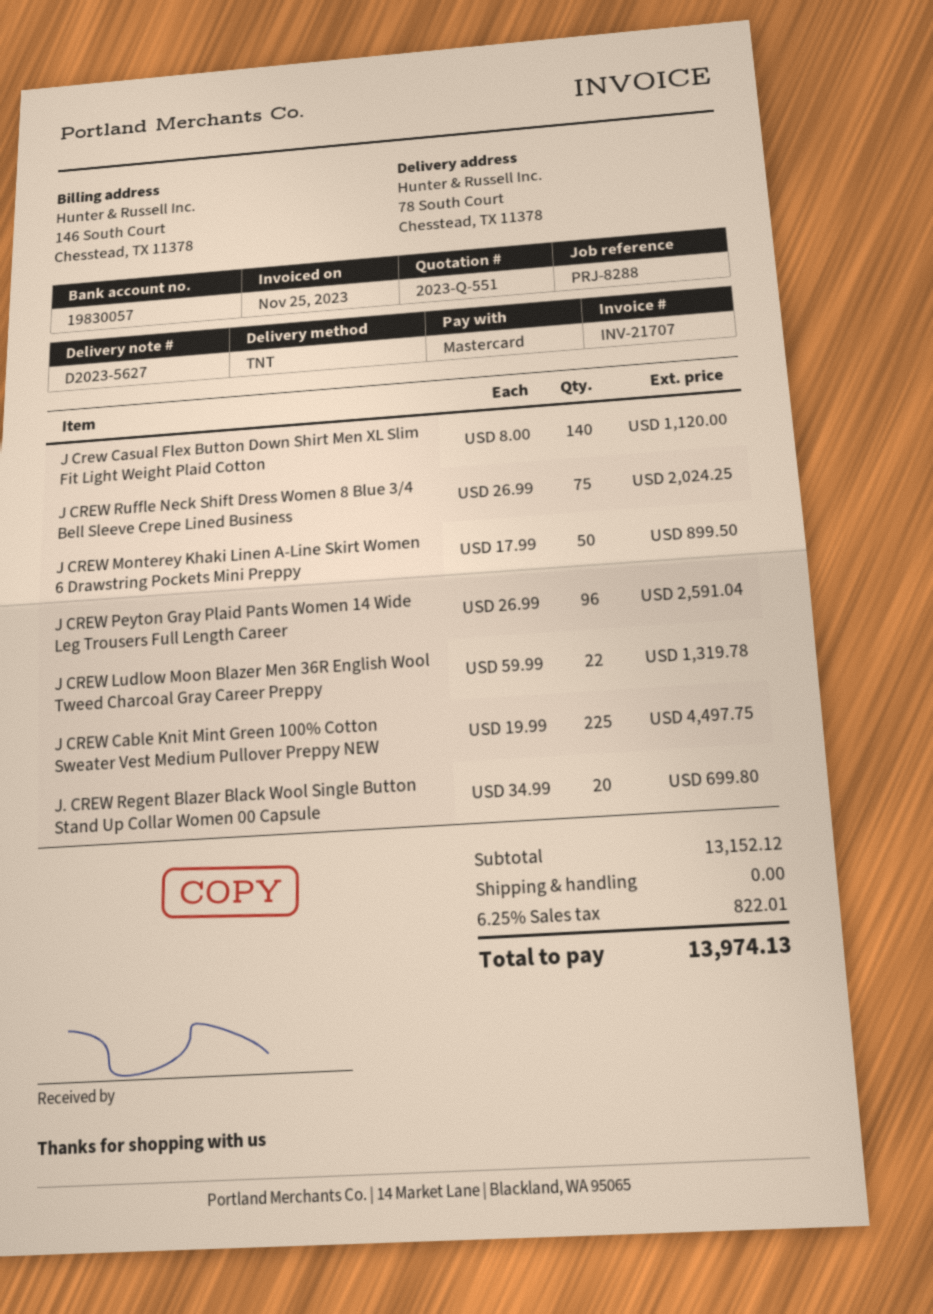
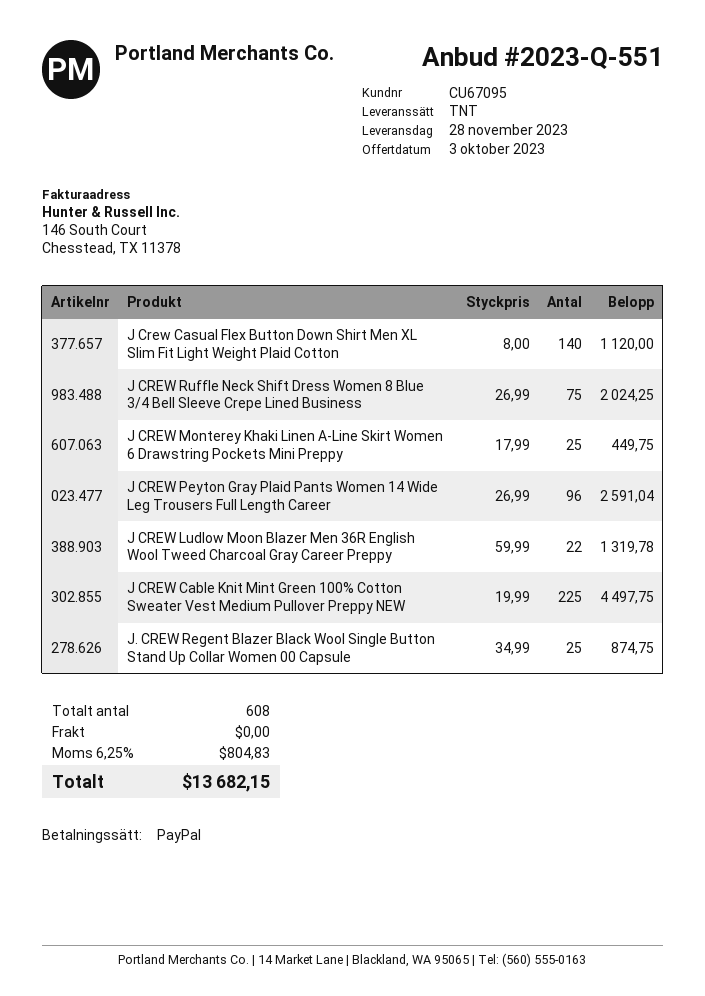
payment method: Mastercard -> PayPal
J CREW Monterey Khaki Linen A-Line Skirt Women 6 Drawstring Pockets Mini Preppy: 50 x 17.99 = 899.50 -> 25 x 17.99 = 449.75
J. CREW Regent Blazer Black Wool Single Button Stand Up Collar Women 00 Capsule: 20 x 34.99 = 699.80 -> 25 x 34.99 = 874.75
tax: 6.25% = 822.01 -> 6.25% = 804.83
total: 13974.13 -> 13682.15

